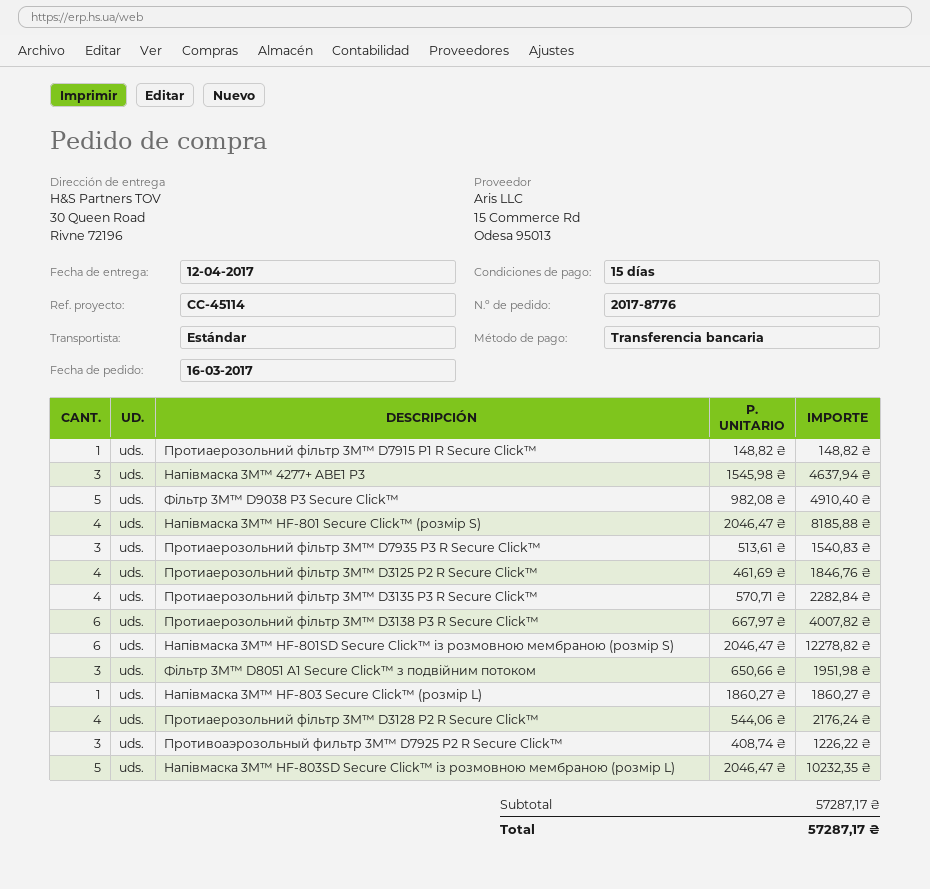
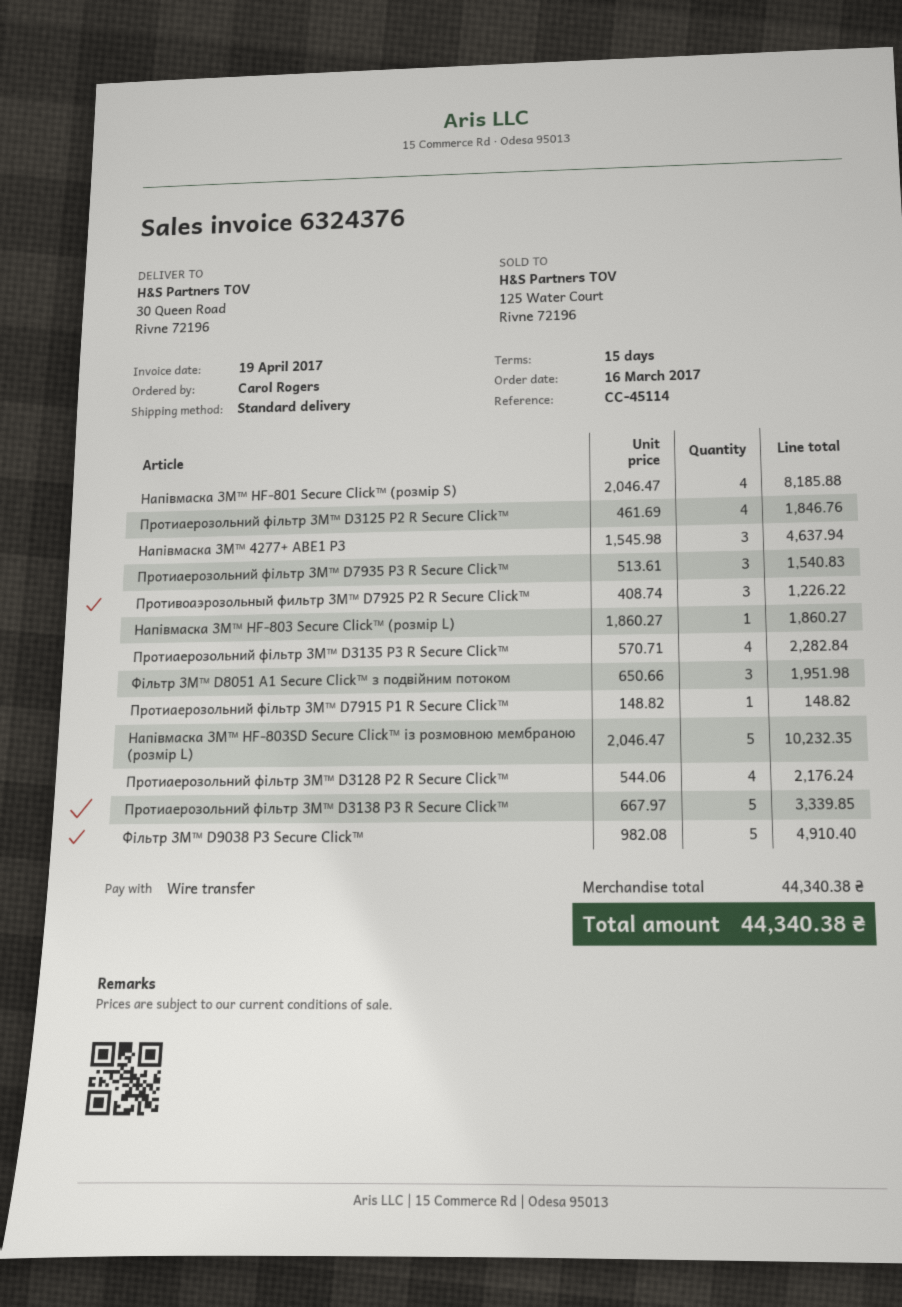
Протиаерозольний фільтр 3М™ D3138 P3 R Secure Click™: 6 x 667.97 = 4007.82 -> 5 x 667.97 = 3339.85
Напівмаска 3М™ HF-801SD Secure Click™ із розмовною мембраною (розмір S): 6 x 2046.47 = 12278.82 -> none
subtotal: 57287.17 -> 44340.38
total: 57287.17 -> 44340.38

